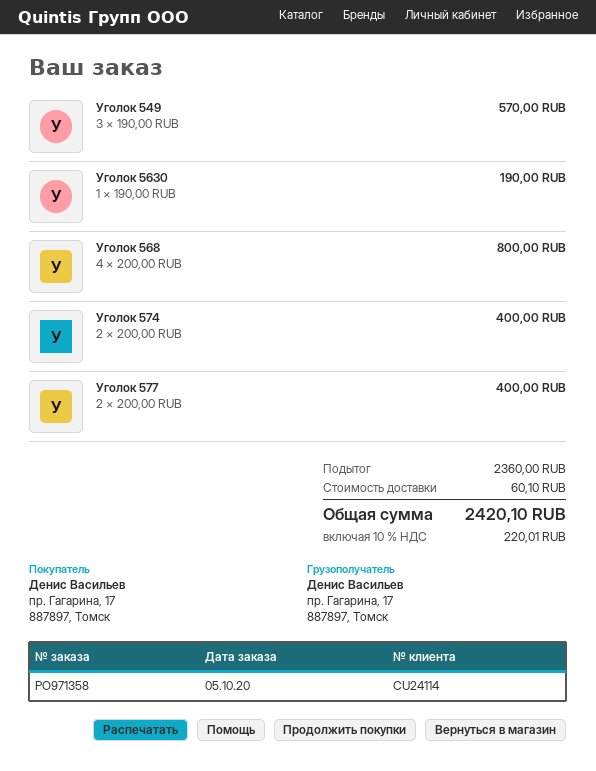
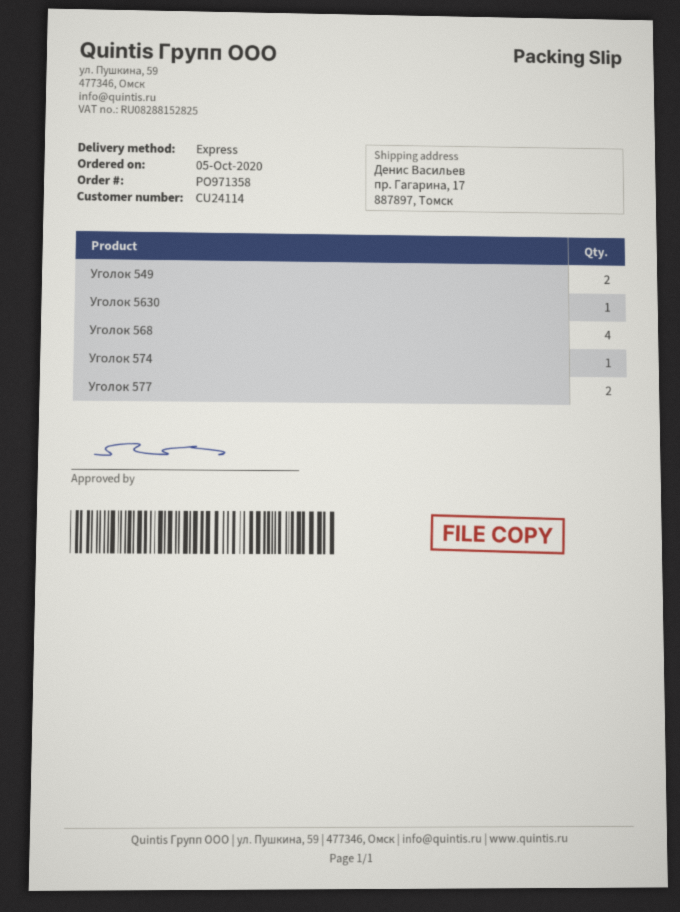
Уголок 549: 3 -> 2
Уголок 574: 2 -> 1

